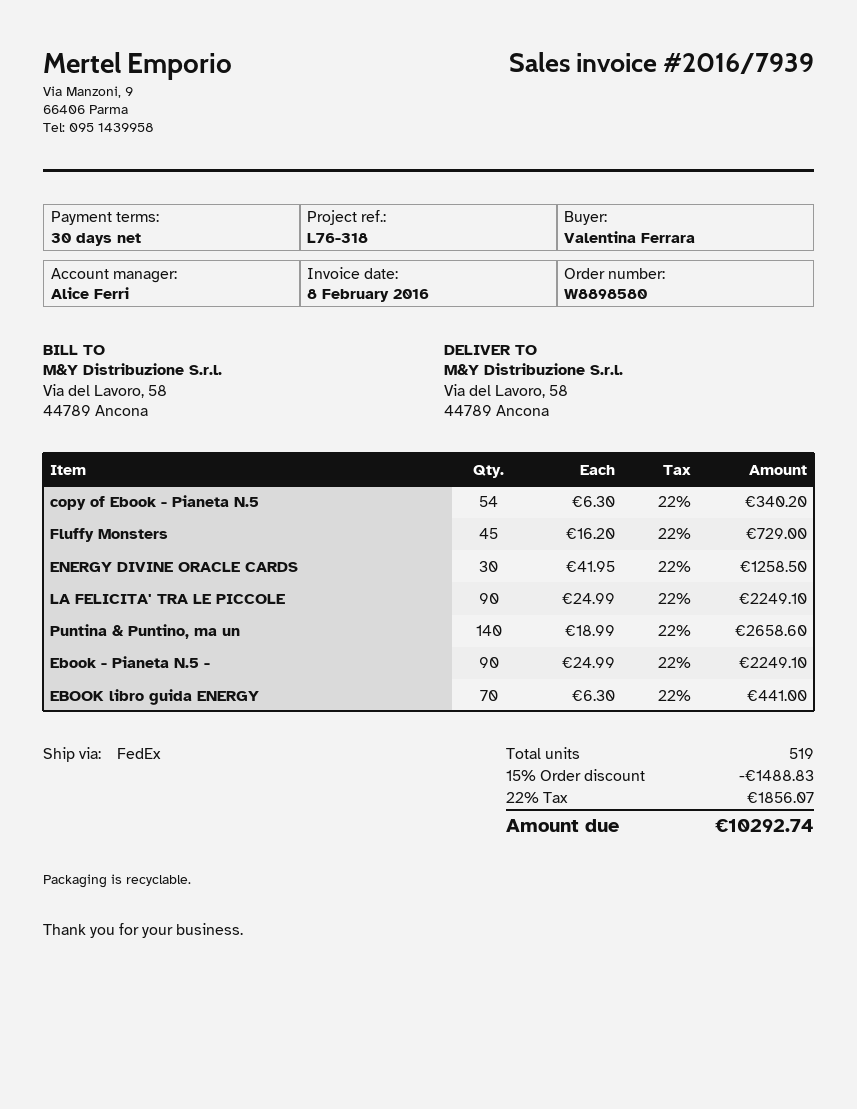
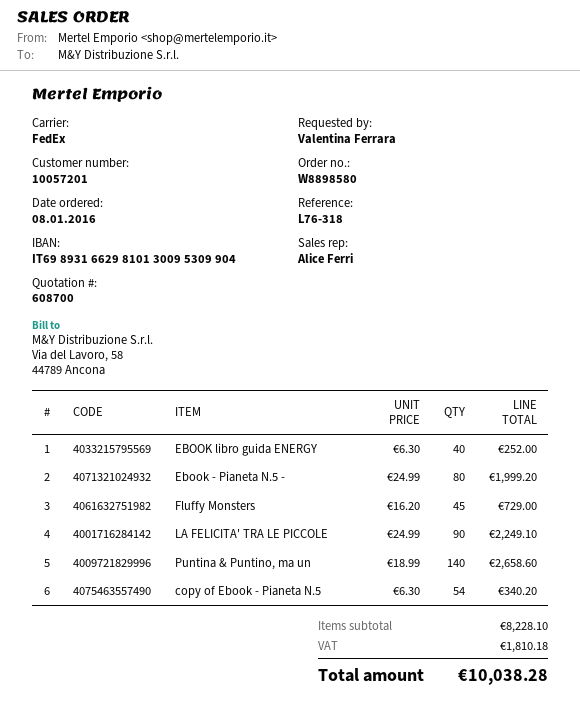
ENERGY DIVINE ORACLE CARDS: 30 x 41.95 = 1258.50 -> none
Ebook - Pianeta N.5 -: 90 x 24.99 = 2249.10 -> 80 x 24.99 = 1999.20
EBOOK libro guida ENERGY: 70 x 6.30 = 441.00 -> 40 x 6.30 = 252.00
discount: 15% = 1488.83 -> none
tax: 1856.07 -> 1810.18
total: 10292.74 -> 10038.28

